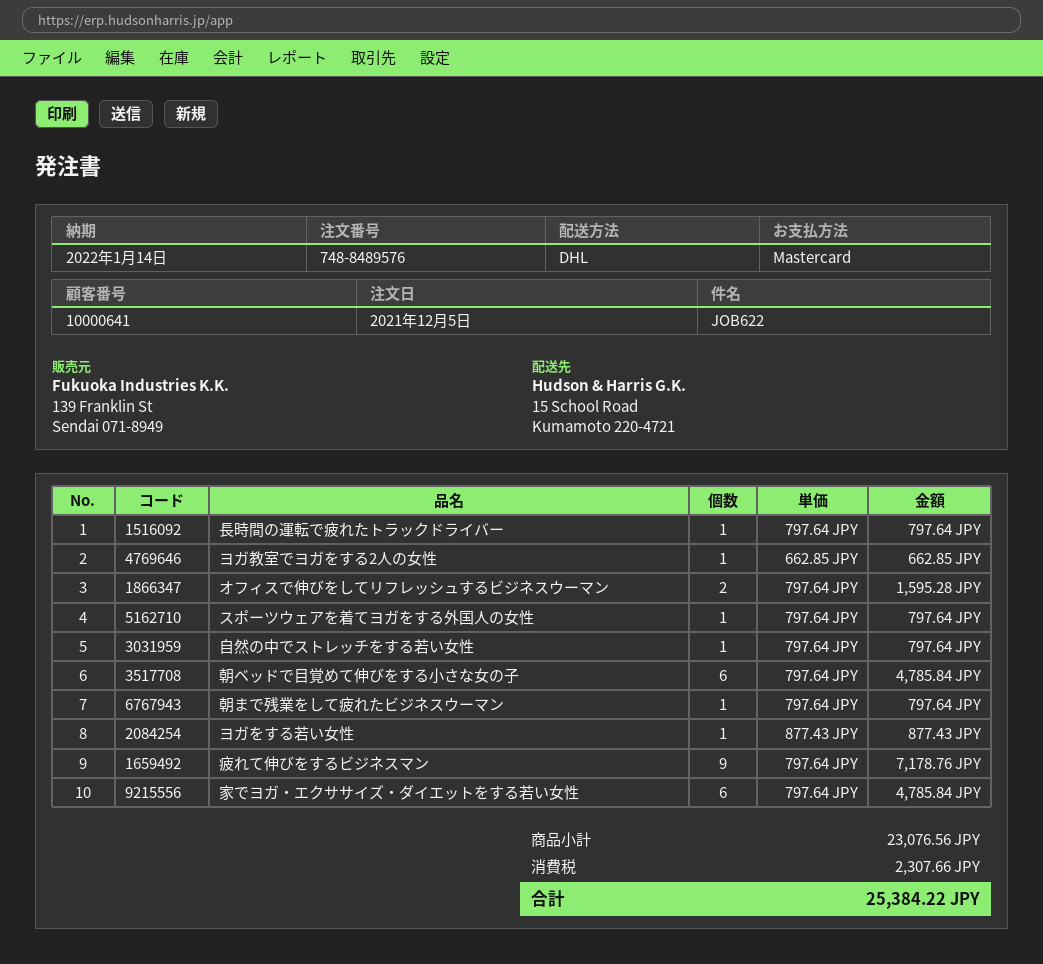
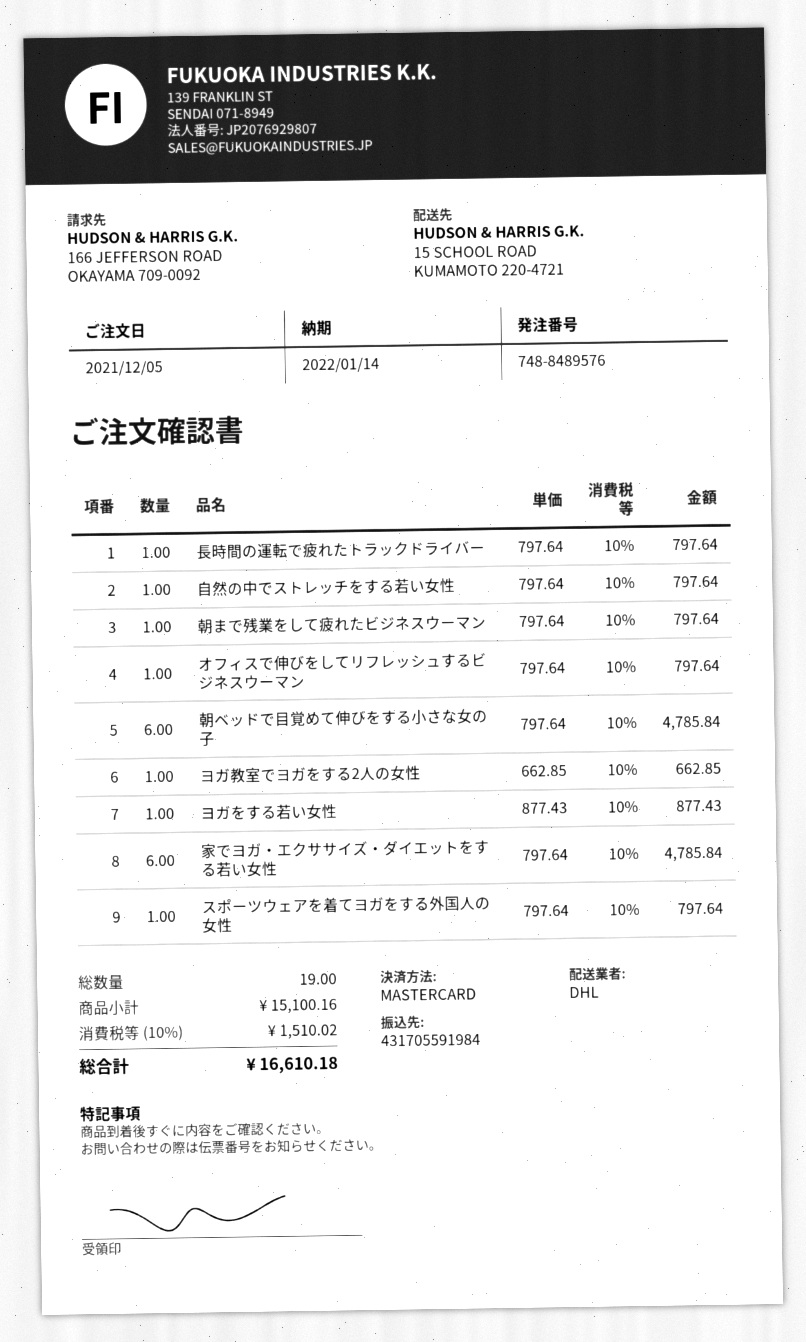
オフィスで伸びをしてリフレッシュするビジネスウーマン: 2 x 797.64 = 1595.28 -> 1 x 797.64 = 797.64
疲れて伸びをするビジネスマン: 9 x 797.64 = 7178.76 -> none
subtotal: 23076.56 -> 15100.16
tax: 2307.66 -> 1510.02
total: 25384.22 -> 16610.18

